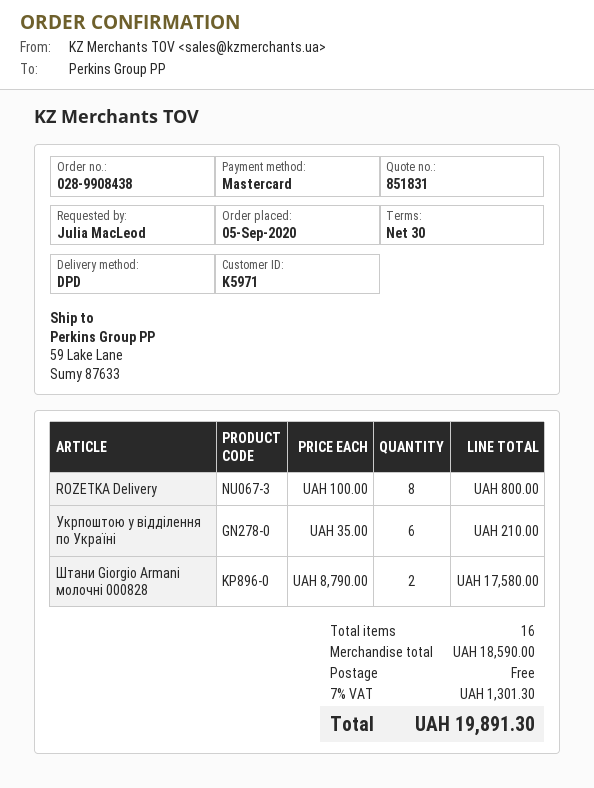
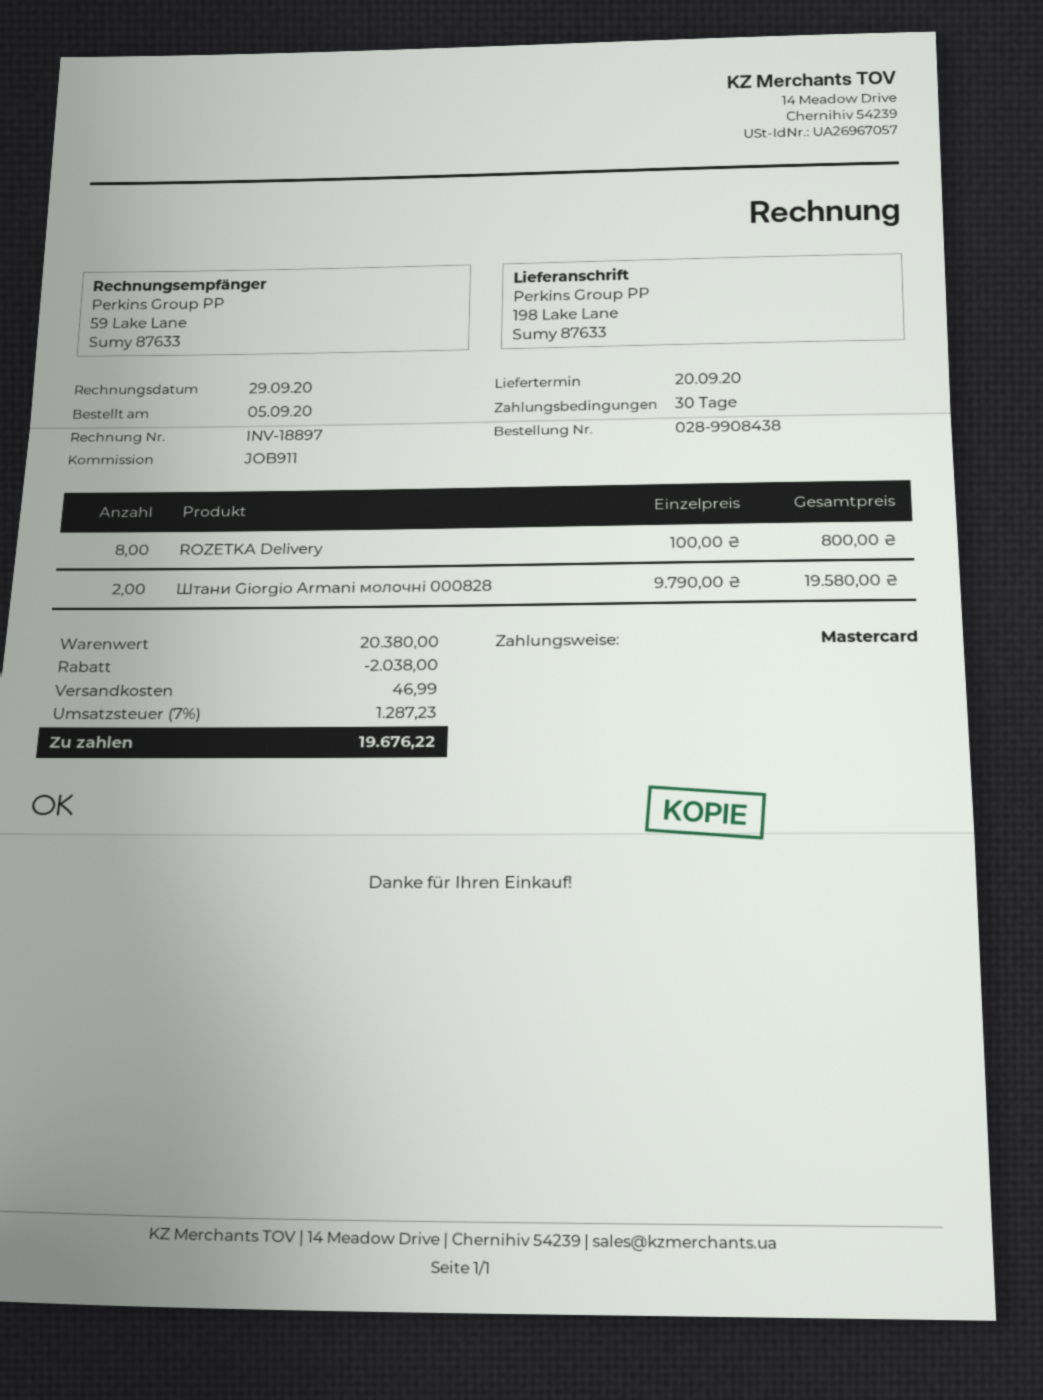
ship to: 59 Lake Lane, Sumy 87633 -> 198 Lake Lane, Sumy 87633
Укрпоштою у відділення по Україні: 6 x 35.00 = 210.00 -> none
Штани Giorgio Armani молочні 000828: 2 x 8790.00 = 17580.00 -> 2 x 9790.00 = 19580.00
subtotal: 18590.00 -> 20380.00
discount: none -> 2038.00
shipping: 0.00 -> 46.99
tax: 7% = 1301.30 -> 7% = 1287.23
total: 19891.30 -> 19676.22

